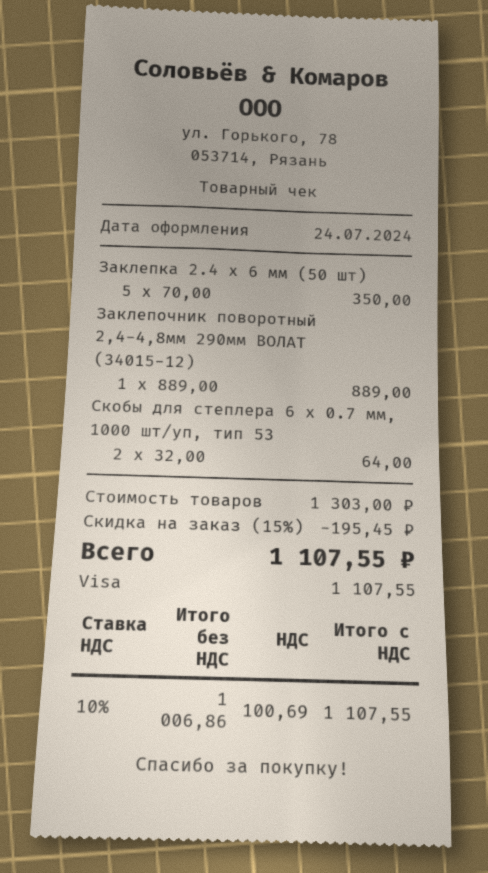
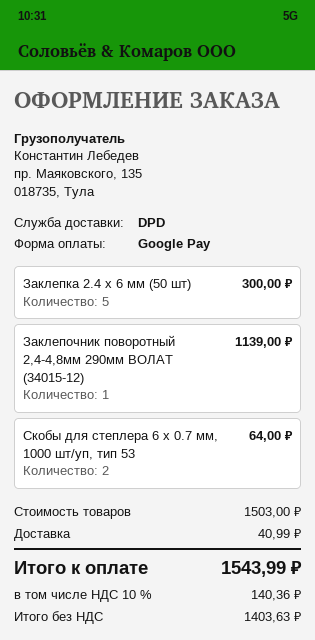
payment method: Visa -> Google Pay
Заклепка 2.4 х 6 мм (50 шт): 5 for 350.00 -> 5 for 300.00
Заклепочник поворотный 2,4-4,8мм 290мм ВОЛАТ (34015-12): 1 for 889.00 -> 1 for 1139.00
subtotal: 1303.00 -> 1503.00
discount: 15% = 195.45 -> none
shipping: none -> 40.99
net: 1006.86 -> 1403.63
tax: 10% = 100.69 -> 10% = 140.36
total: 1107.55 -> 1543.99

